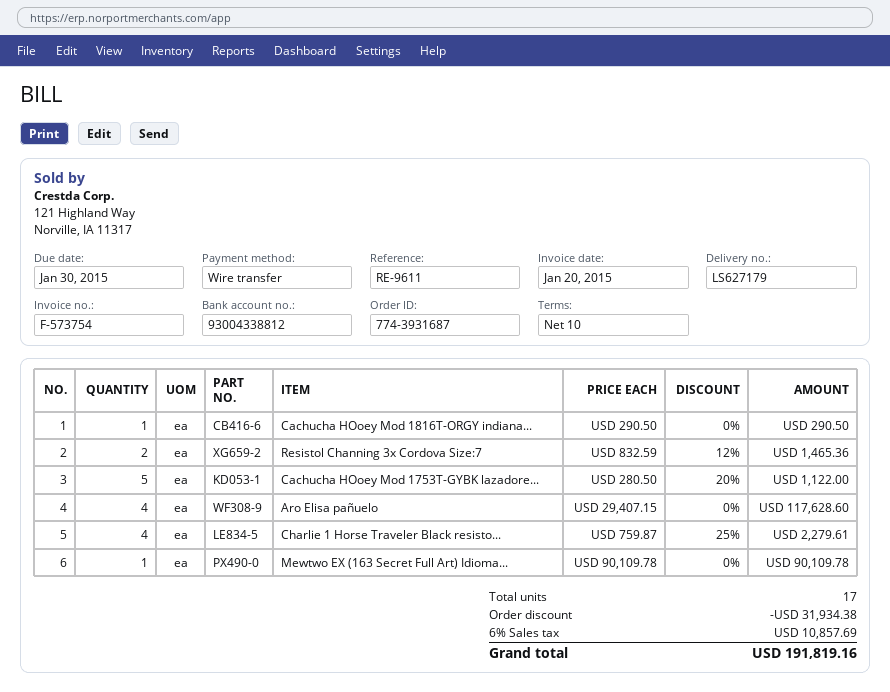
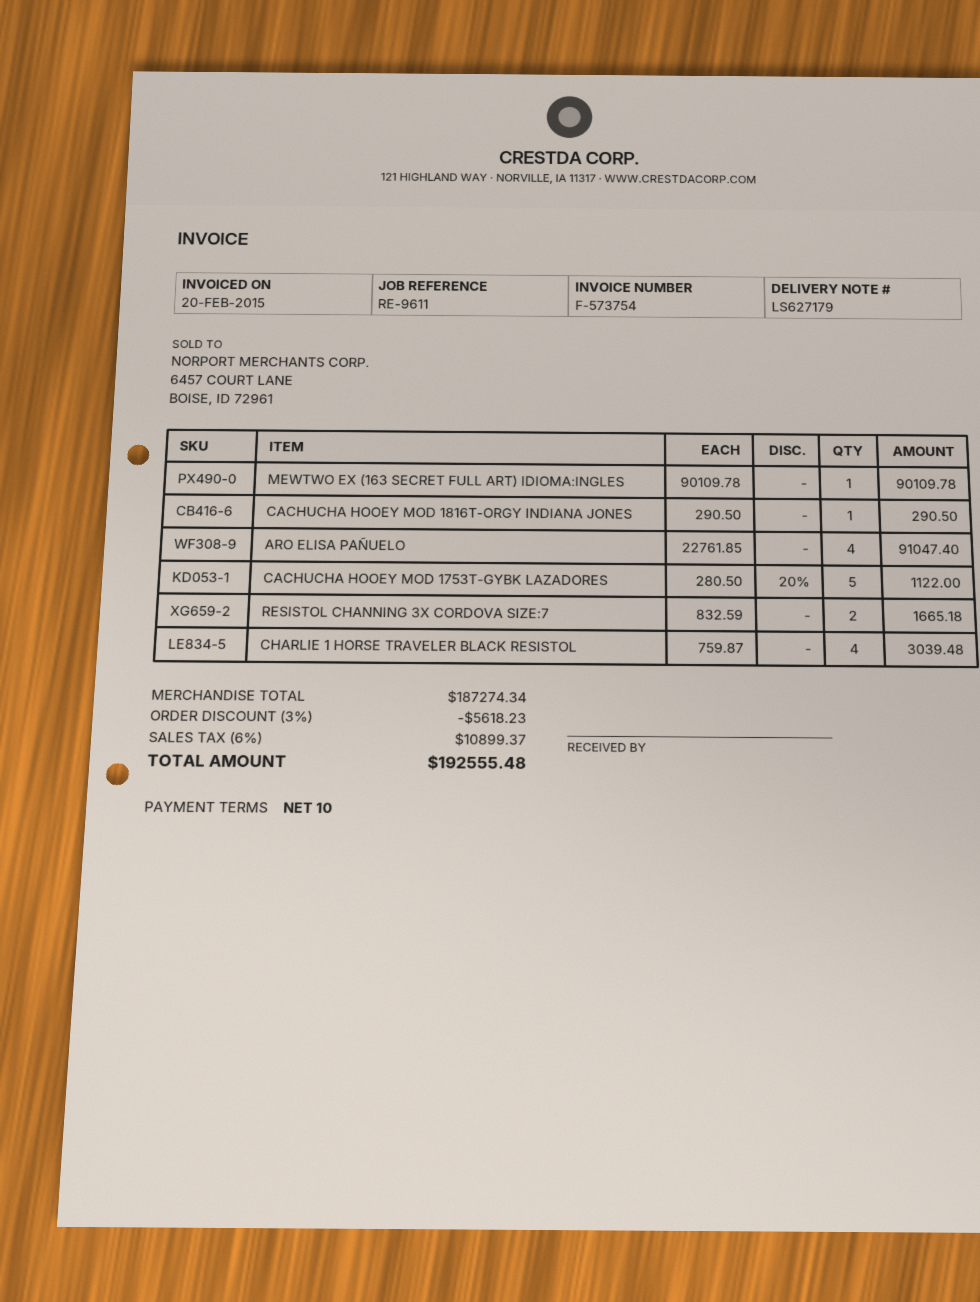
invoice date: 2015-01-20 -> 2015-02-20
Resistol Channing 3x Cordova Size:7: 2 x 832.59 - 12% = 1465.36 -> 2 x 832.59 = 1665.18
Aro Elisa pañuelo: 4 x 29407.15 = 117628.60 -> 4 x 22761.85 = 91047.40
Charlie 1 Horse Traveler Black resisto...: 4 x 759.87 - 25% = 2279.61 -> 4 x 759.87 = 3039.48
discount: 31934.38 -> 5618.23
tax: 6% = 10857.69 -> 6% = 10899.37
total: 191819.16 -> 192555.48

